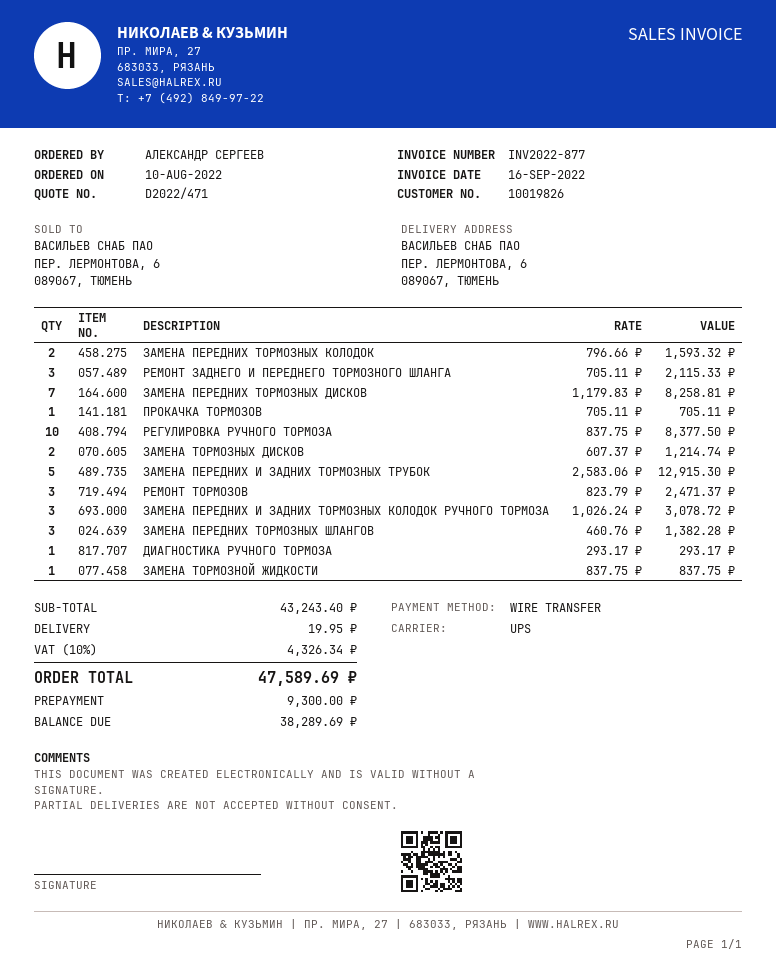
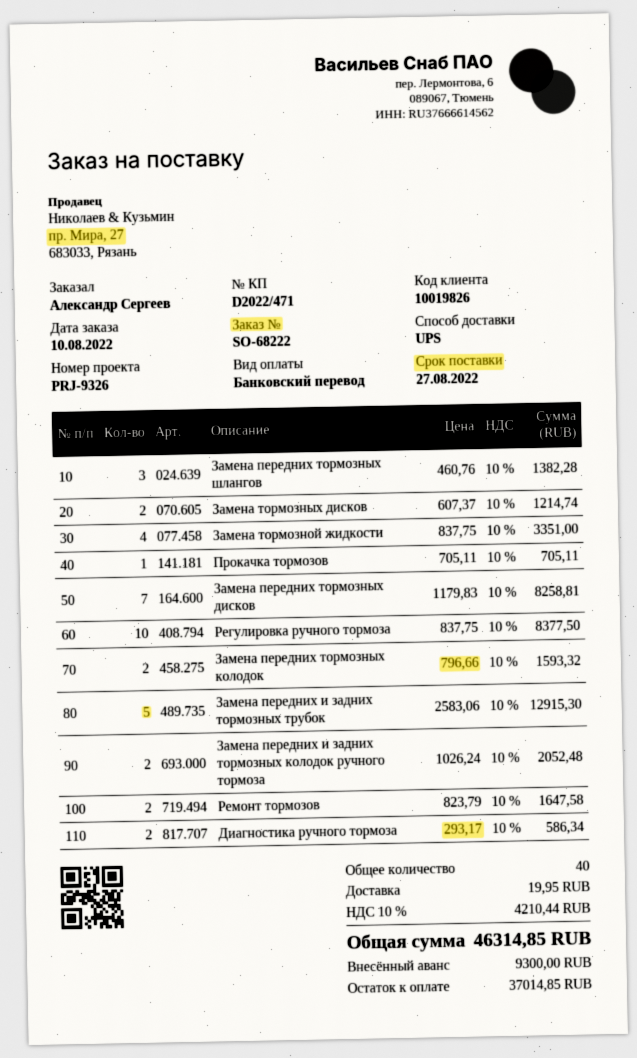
РЕМОНТ ЗАДНЕГО И ПЕРЕДНЕГО ТОРМОЗНОГО ШЛАНГА: 3 x 705.11 = 2115.33 -> none
РЕМОНТ ТОРМОЗОВ: 3 x 823.79 = 2471.37 -> 2 x 823.79 = 1647.58
ЗАМЕНА ПЕРЕДНИХ И ЗАДНИХ ТОРМОЗНЫХ КОЛОДОК РУЧНОГО ТОРМОЗА: 3 x 1026.24 = 3078.72 -> 2 x 1026.24 = 2052.48
ДИАГНОСТИКА РУЧНОГО ТОРМОЗА: 1 x 293.17 = 293.17 -> 2 x 293.17 = 586.34
ЗАМЕНА ТОРМОЗНОЙ ЖИДКОСТИ: 1 x 837.75 = 837.75 -> 4 x 837.75 = 3351.00
tax: 10% = 4326.34 -> 10% = 4210.44
total: 47589.69 -> 46314.85
balance: 38289.69 -> 37014.85

